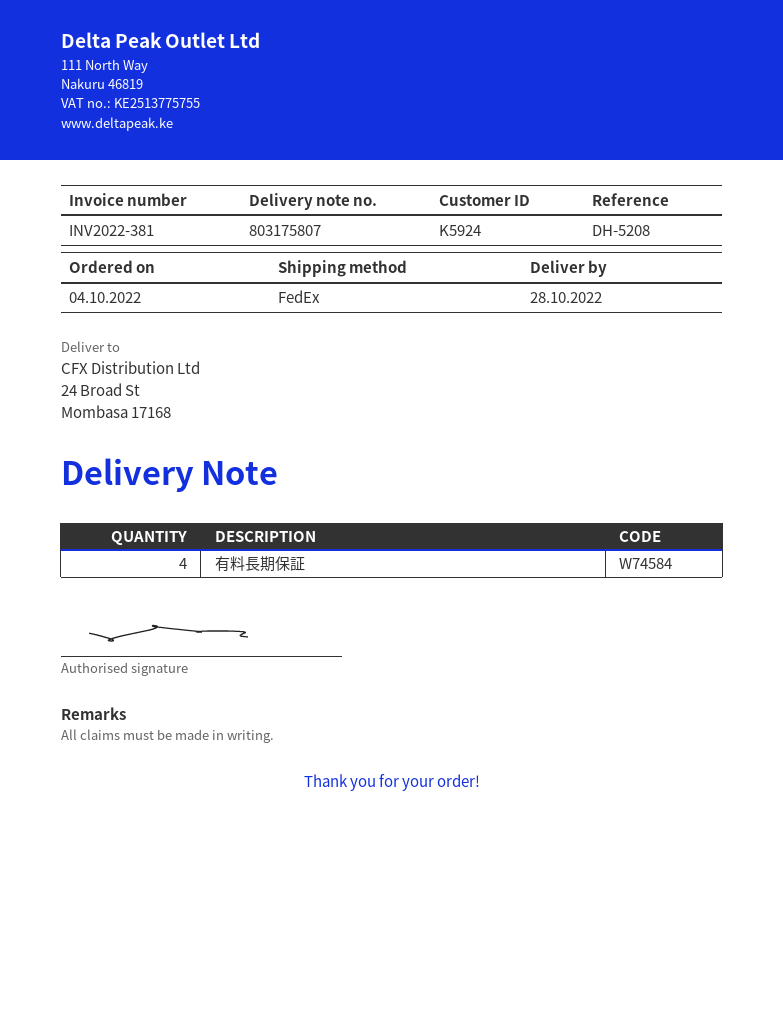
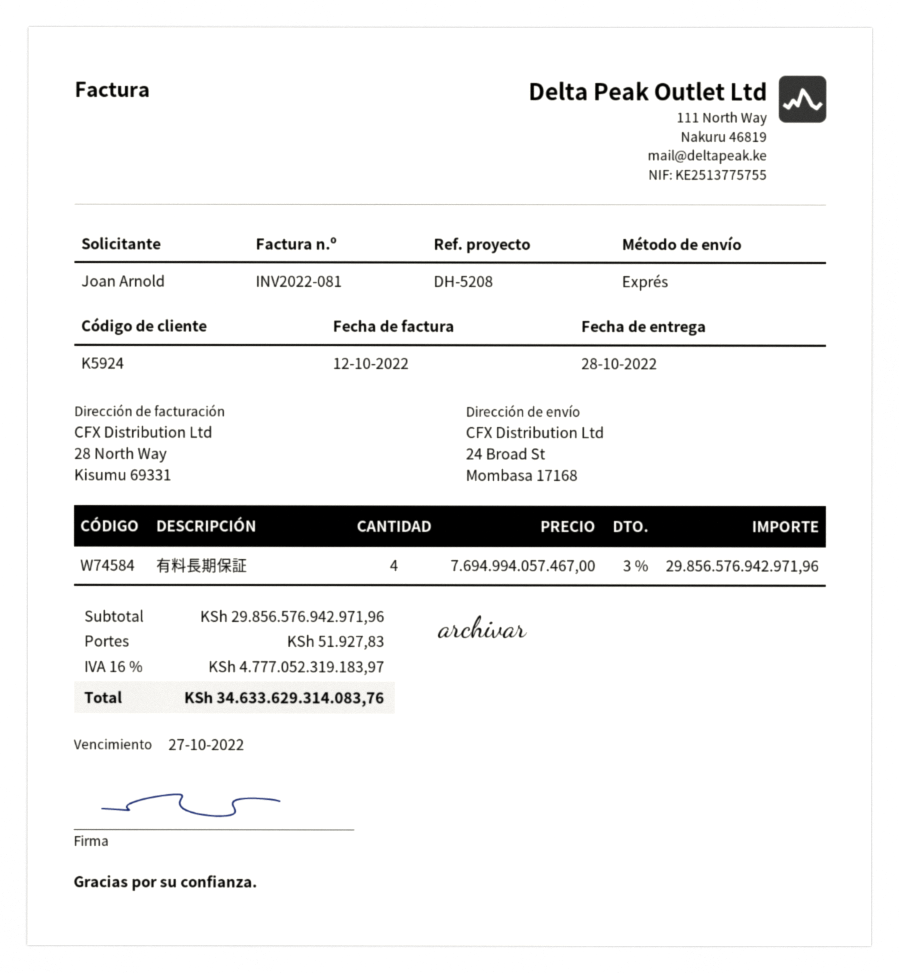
invoice number: INV2022-381 -> INV2022-081
shipping method: FedEx -> express

